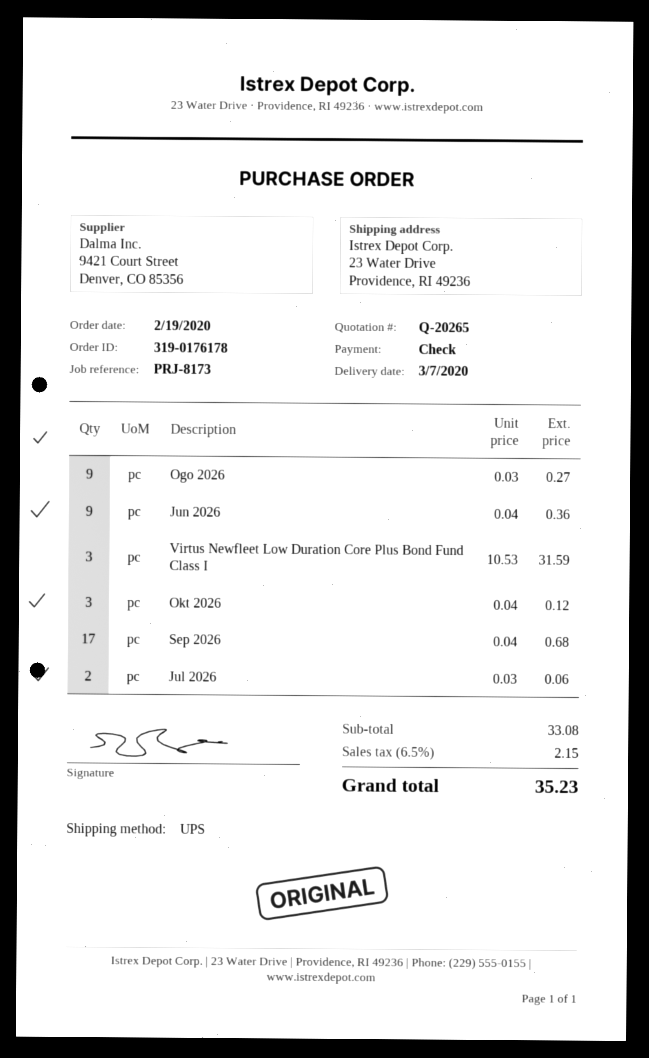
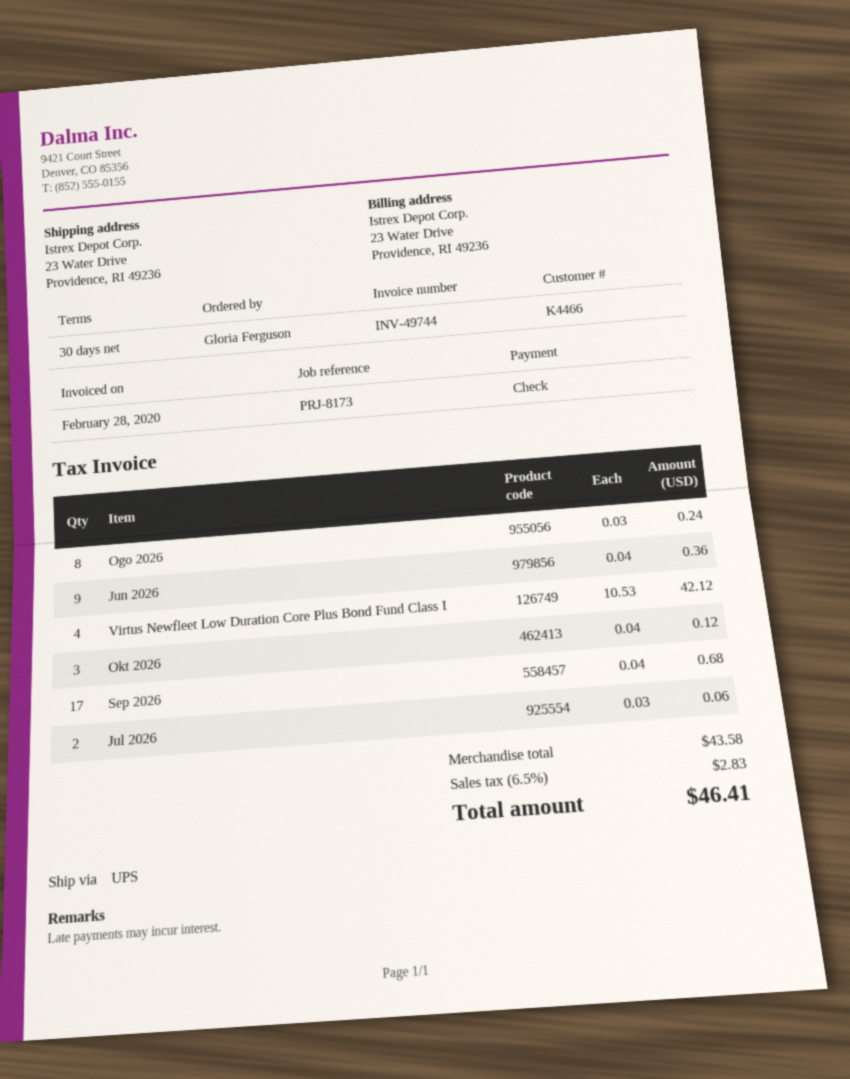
Ogo 2026: 9 x 0.03 = 0.27 -> 8 x 0.03 = 0.24
Virtus Newfleet Low Duration Core Plus Bond Fund Class I: 3 x 10.53 = 31.59 -> 4 x 10.53 = 42.12
subtotal: 33.08 -> 43.58
tax: 6.5% = 2.15 -> 6.5% = 2.83
total: 35.23 -> 46.41

